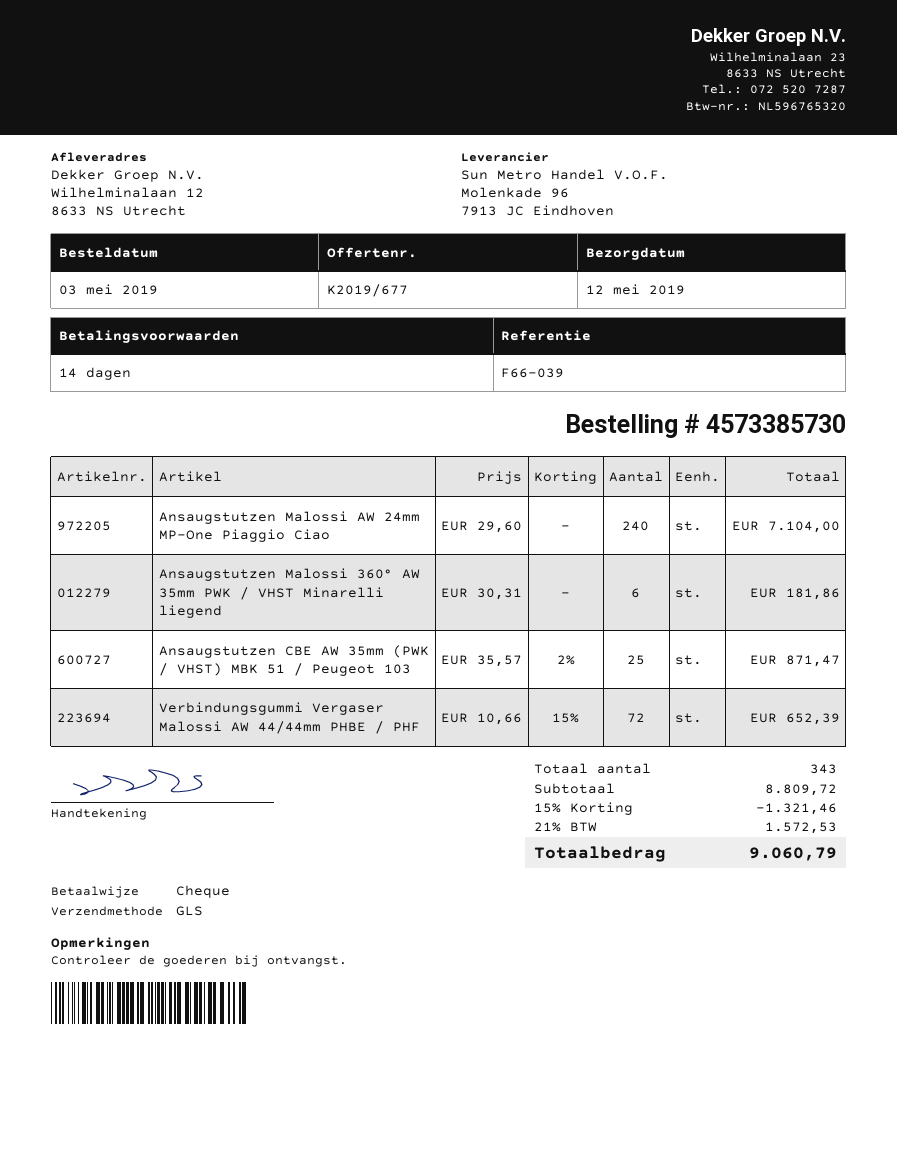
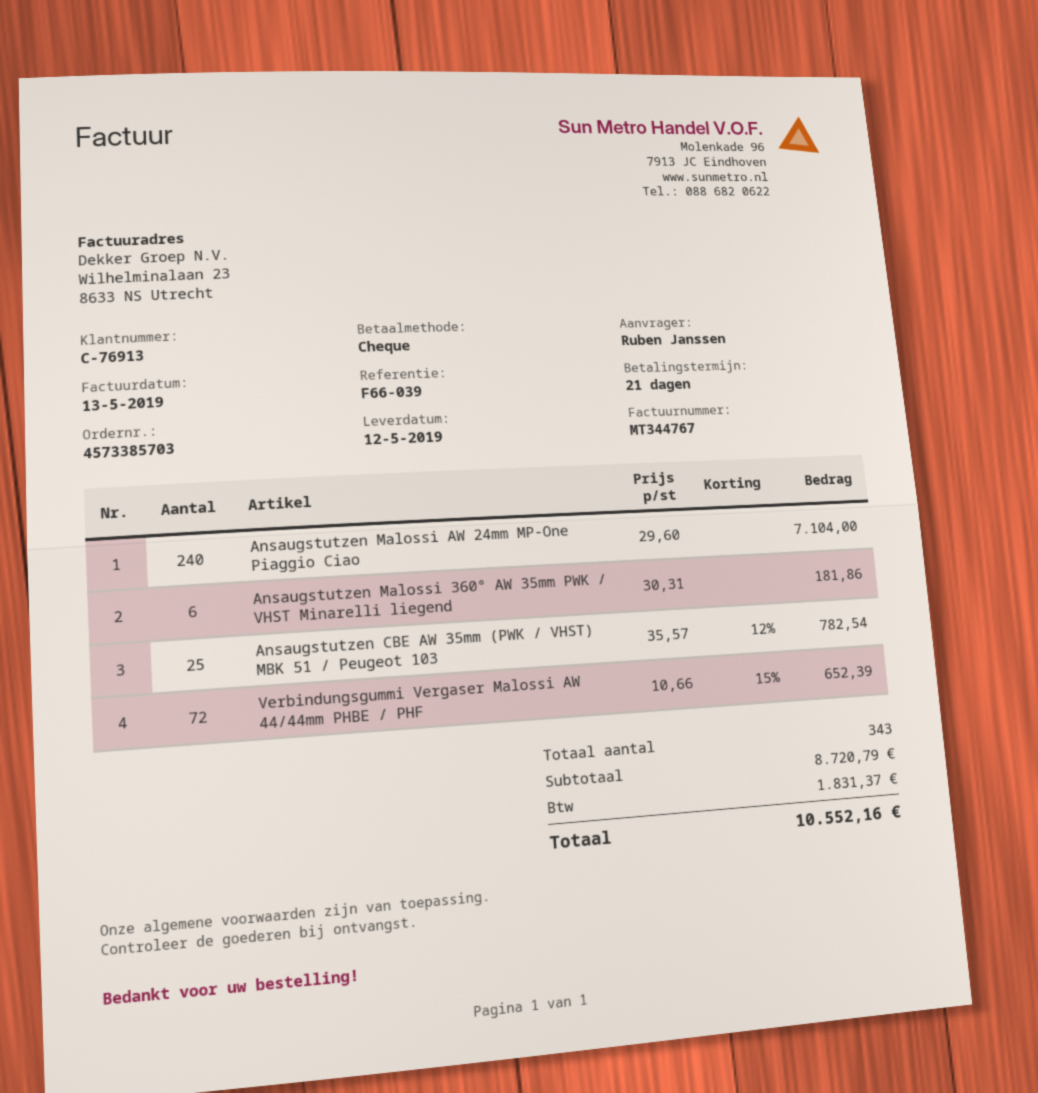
order number: 4573385730 -> 4573385703
payment terms: 14 days -> 21 days
Ansaugstutzen CBE AW 35mm (PWK / VHST) MBK 51 / Peugeot 103: 25 x 35.57 - 2% = 871.47 -> 25 x 35.57 - 12% = 782.54
subtotal: 8809.72 -> 8720.79
discount: 15% = 1321.46 -> none
tax: 1572.53 -> 1831.37
total: 9060.79 -> 10552.16

